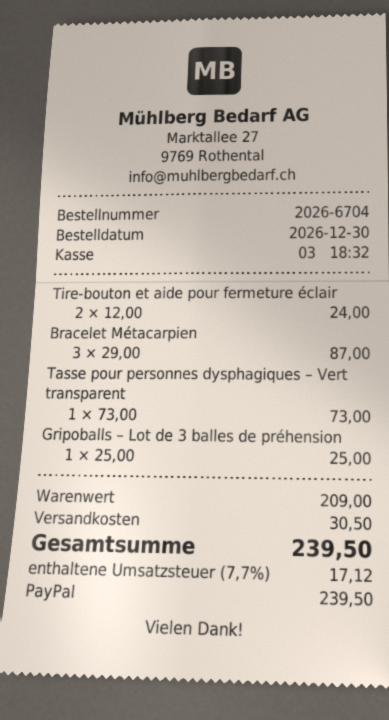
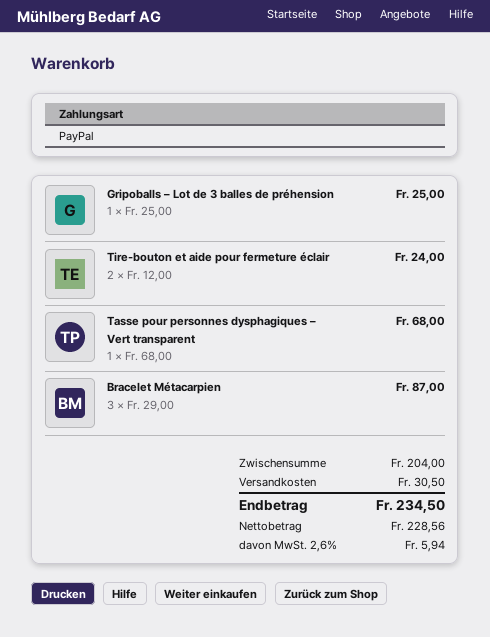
Tasse pour personnes dysphagiques – Vert transparent: 1 x 73.00 = 73.00 -> 1 x 68.00 = 68.00
subtotal: 209.00 -> 204.00
tax: 7.7% = 17.12 -> 2.6% = 5.94
total: 239.50 -> 234.50

